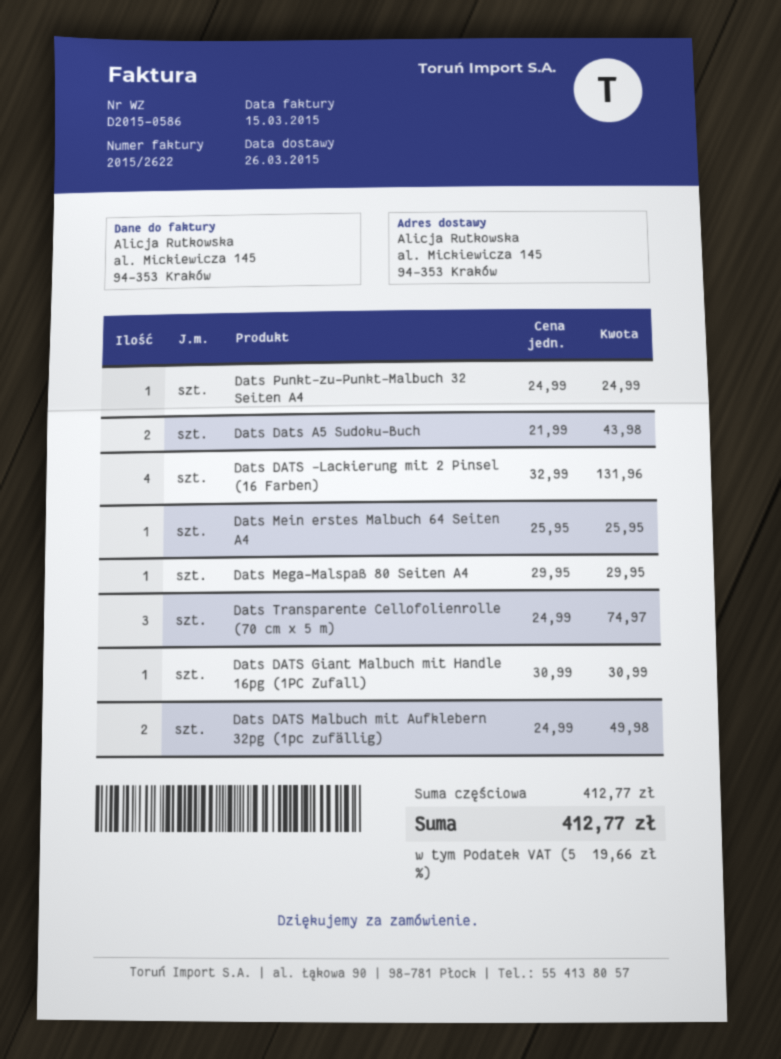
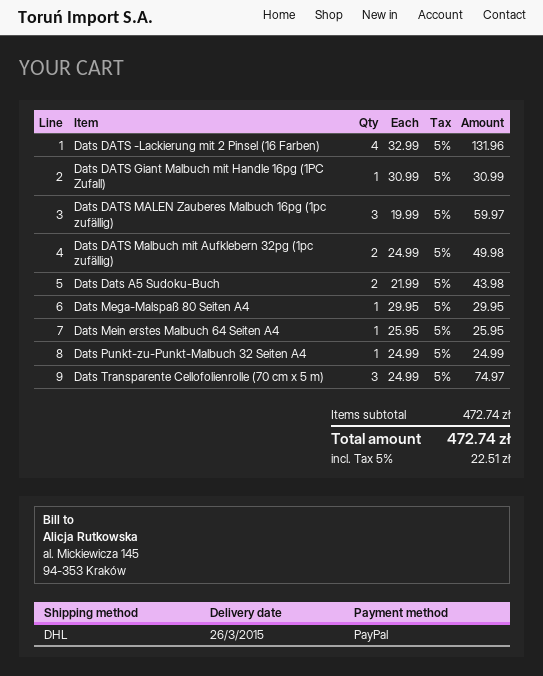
Dats DATS MALEN Zauberes Malbuch 16pg (1pc zufällig): none -> 3 x 19.99 = 59.97
subtotal: 412.77 -> 472.74
tax: 5% = 19.66 -> 5% = 22.51
total: 412.77 -> 472.74

